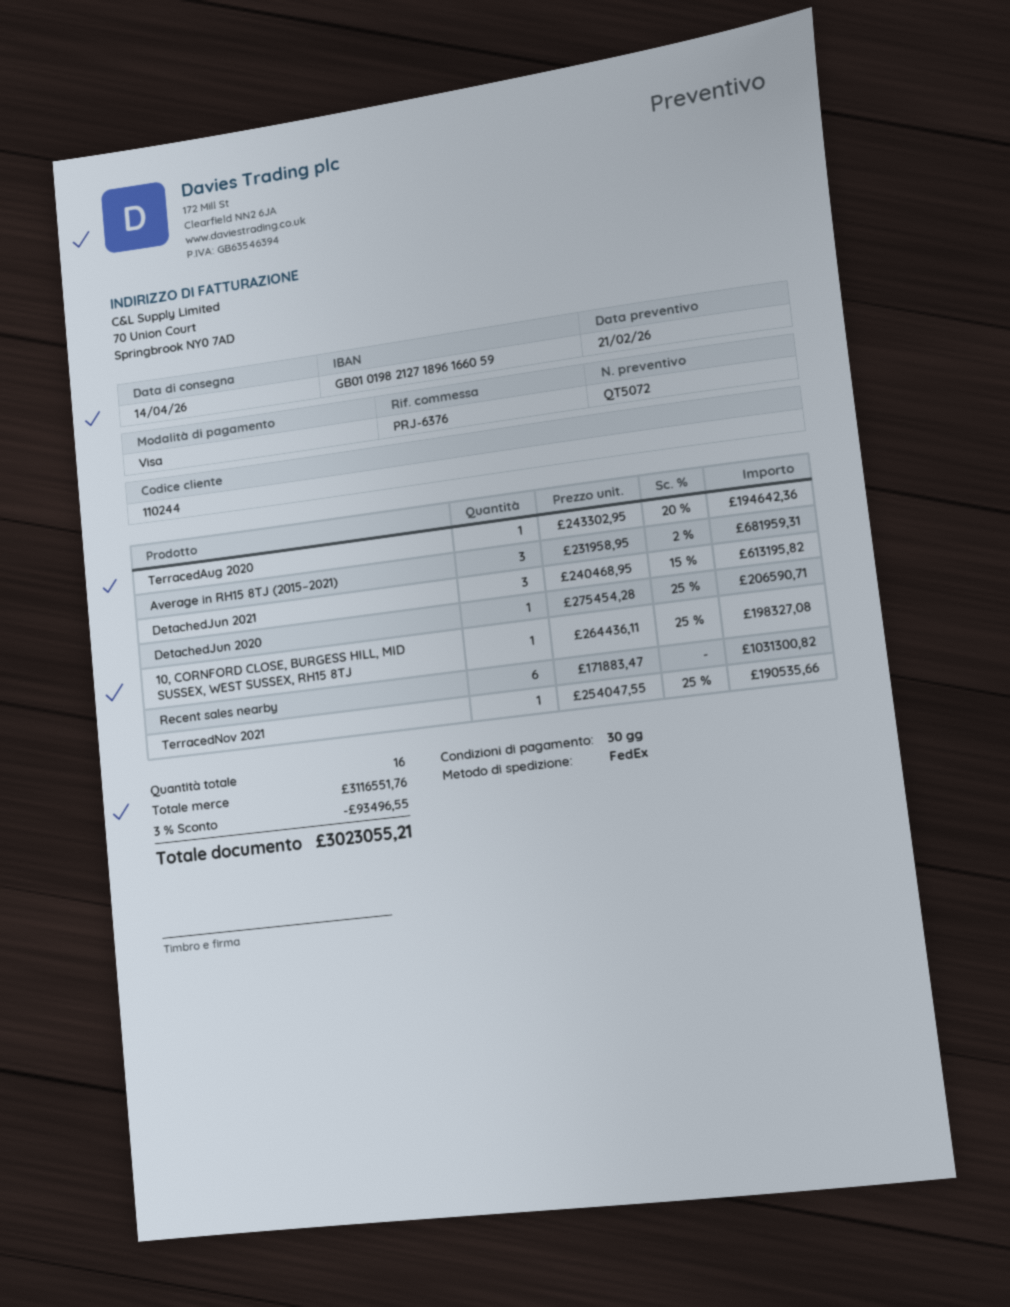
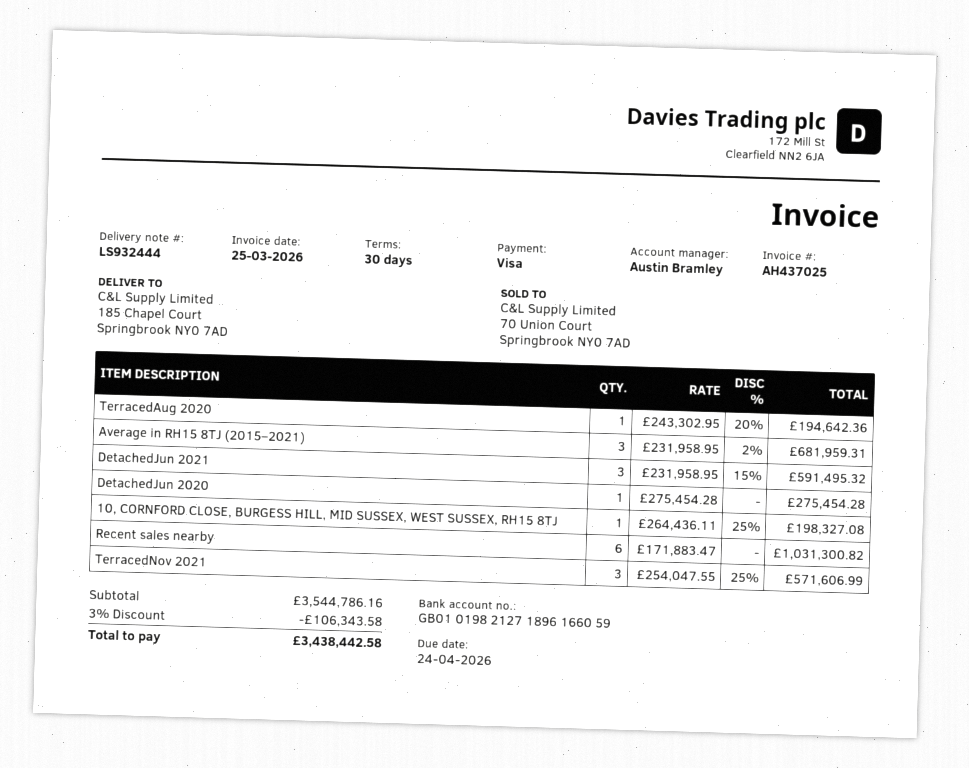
DetachedJun 2021: 3 x 240468.95 - 15% = 613195.82 -> 3 x 231958.95 - 15% = 591495.32
DetachedJun 2020: 1 x 275454.28 - 25% = 206590.71 -> 1 x 275454.28 = 275454.28
TerracedNov 2021: 1 x 254047.55 - 25% = 190535.66 -> 3 x 254047.55 - 25% = 571606.99
subtotal: 3116551.76 -> 3544786.16
discount: 3% = 93496.55 -> 3% = 106343.58
total: 3023055.21 -> 3438442.58

